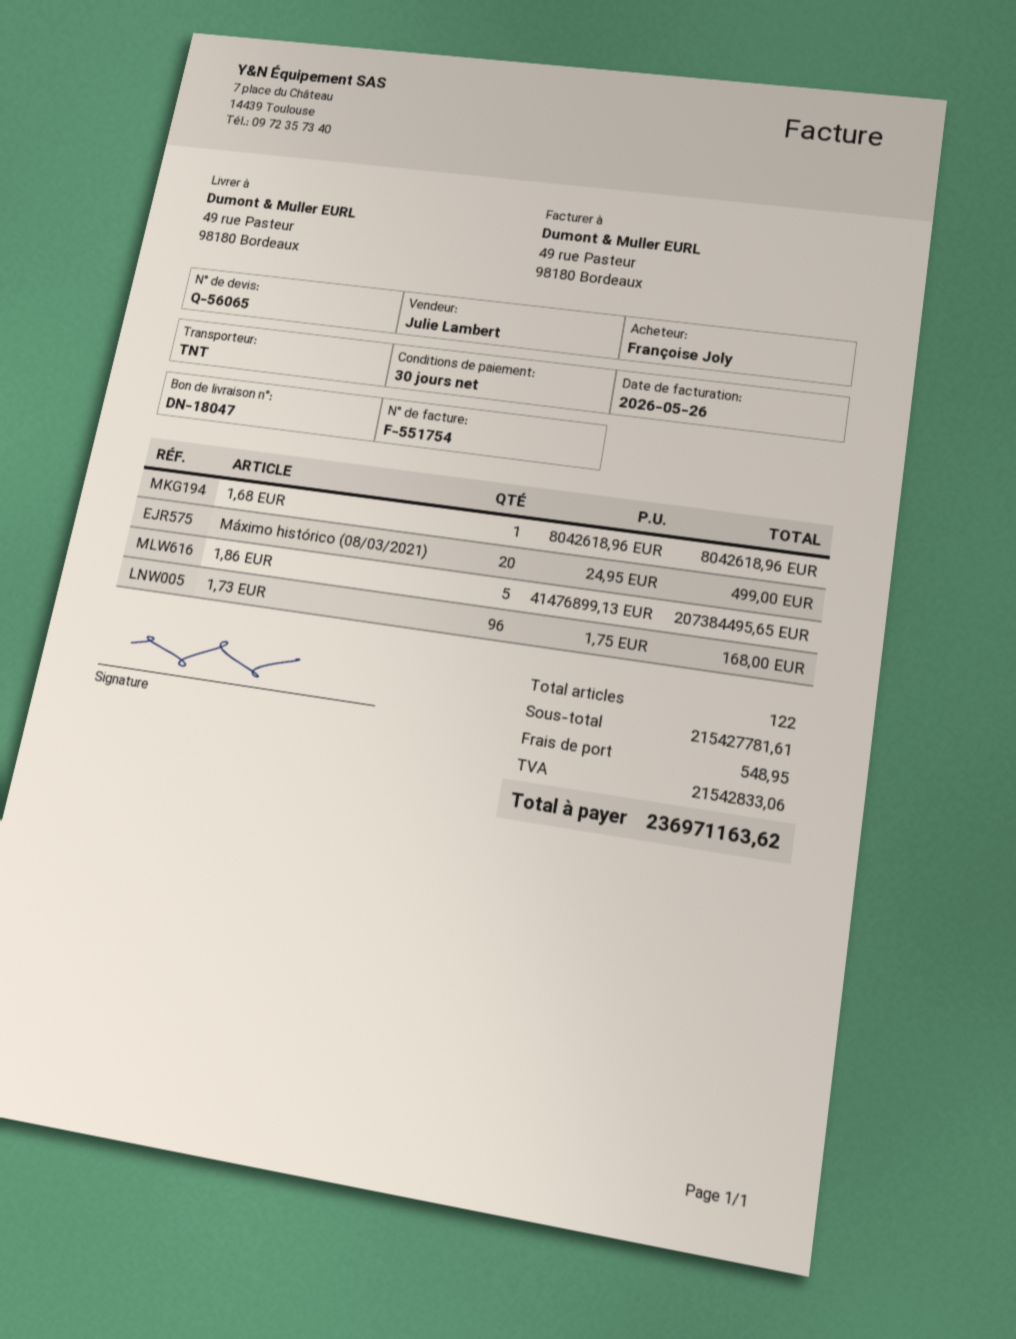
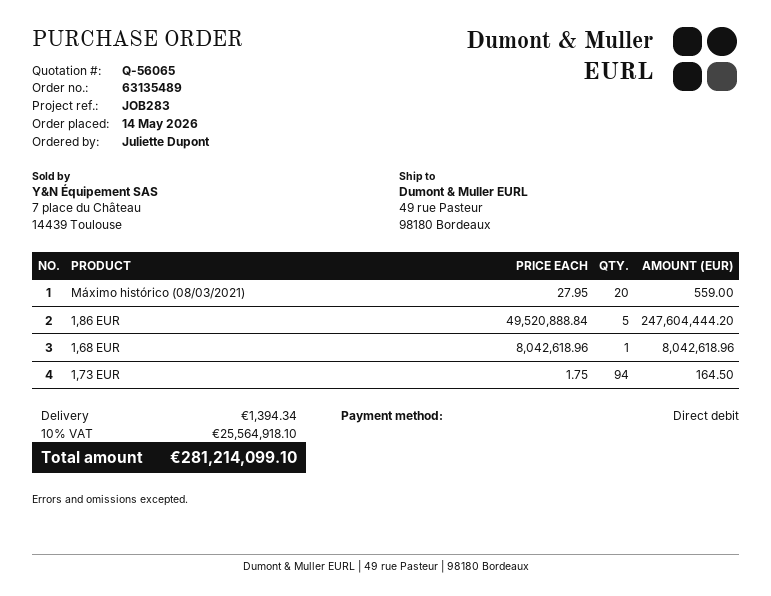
ordered by: Françoise Joly -> Juliette Dupont
Máximo histórico (08/03/2021): 20 x 24.95 = 499.00 -> 20 x 27.95 = 559.00
1,86 EUR: 5 x 41476899.13 = 207384495.65 -> 5 x 49520888.84 = 247604444.20
1,73 EUR: 96 x 1.75 = 168.00 -> 94 x 1.75 = 164.50
shipping: 548.95 -> 1394.34
tax: 21542833.06 -> 25564918.10
total: 236971163.62 -> 281214099.10

